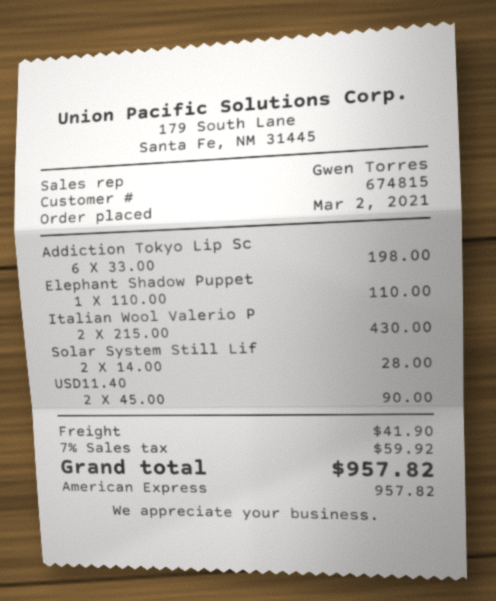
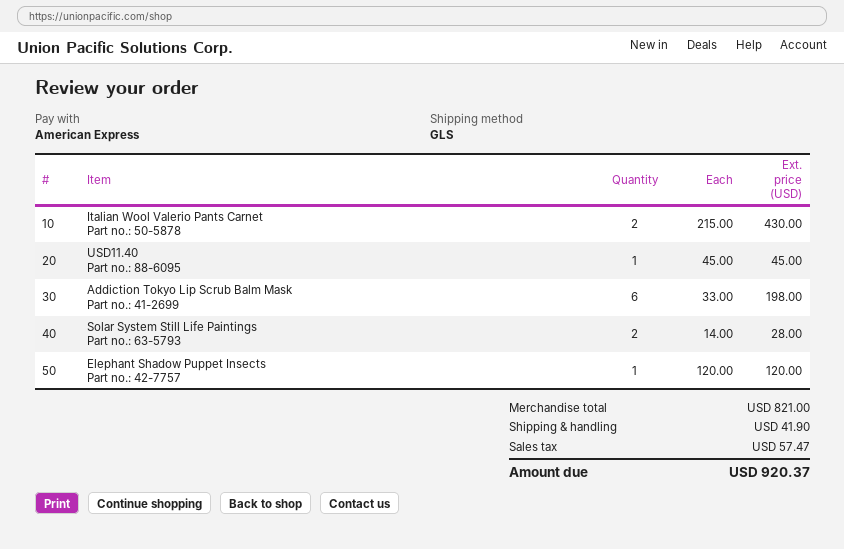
Elephant Shadow Puppet: 1 x 110.00 = 110.00 -> 1 x 120.00 = 120.00
USD11.40: 2 x 45.00 = 90.00 -> 1 x 45.00 = 45.00
tax: 59.92 -> 57.47
total: 957.82 -> 920.37

